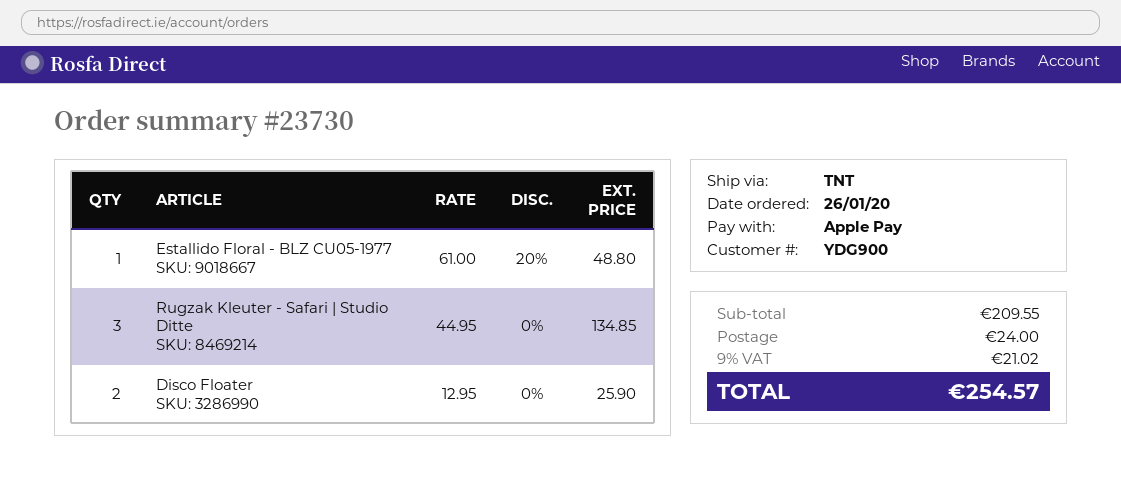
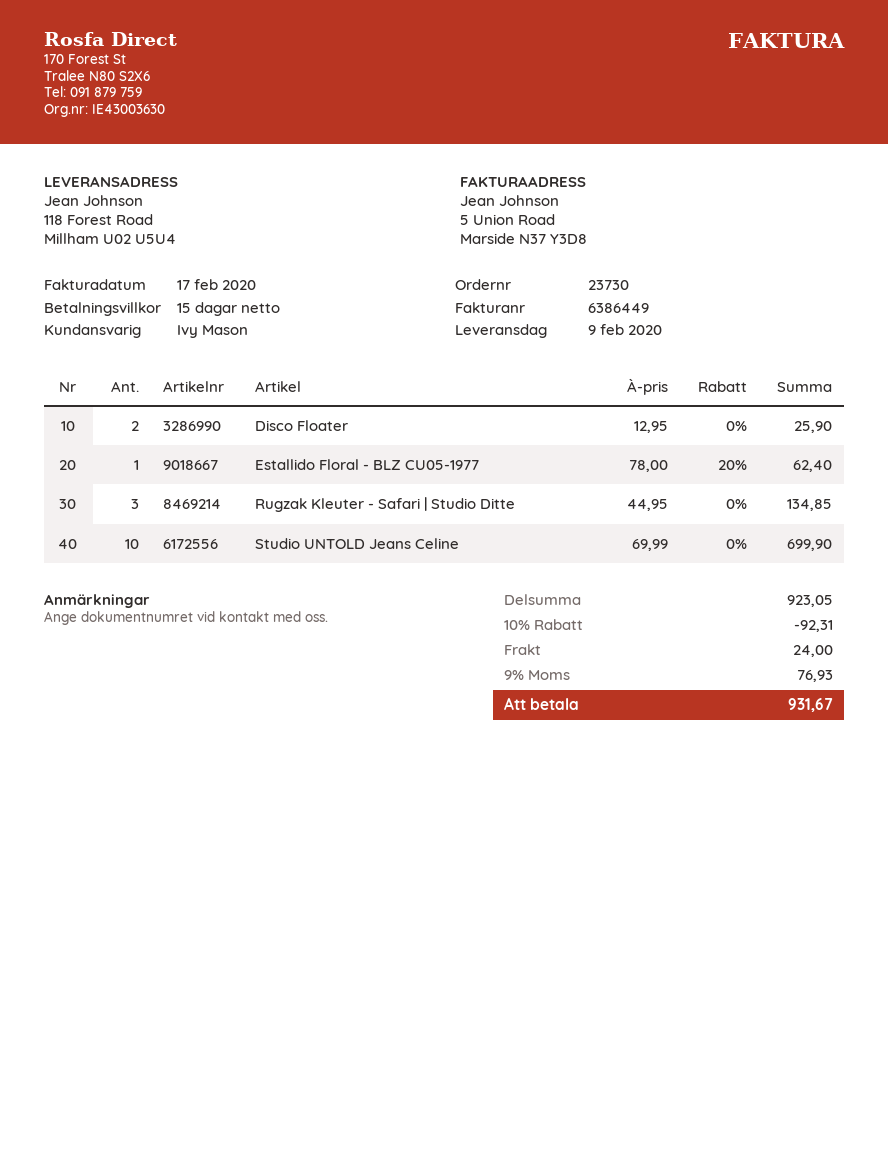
Estallido Floral - BLZ CU05-1977: 1 x 61.00 - 20% = 48.80 -> 1 x 78.00 - 20% = 62.40
Studio UNTOLD Jeans Celine: none -> 10 x 69.99 = 699.90
subtotal: 209.55 -> 923.05
discount: none -> 10% = 92.31
tax: 9% = 21.02 -> 9% = 76.93
total: 254.57 -> 931.67

